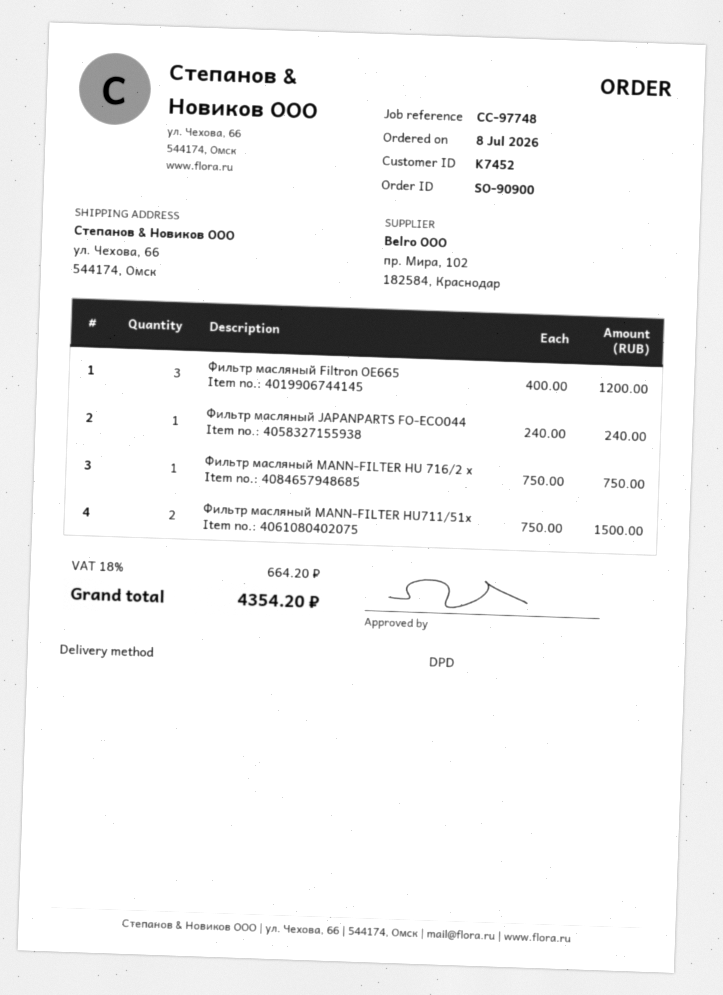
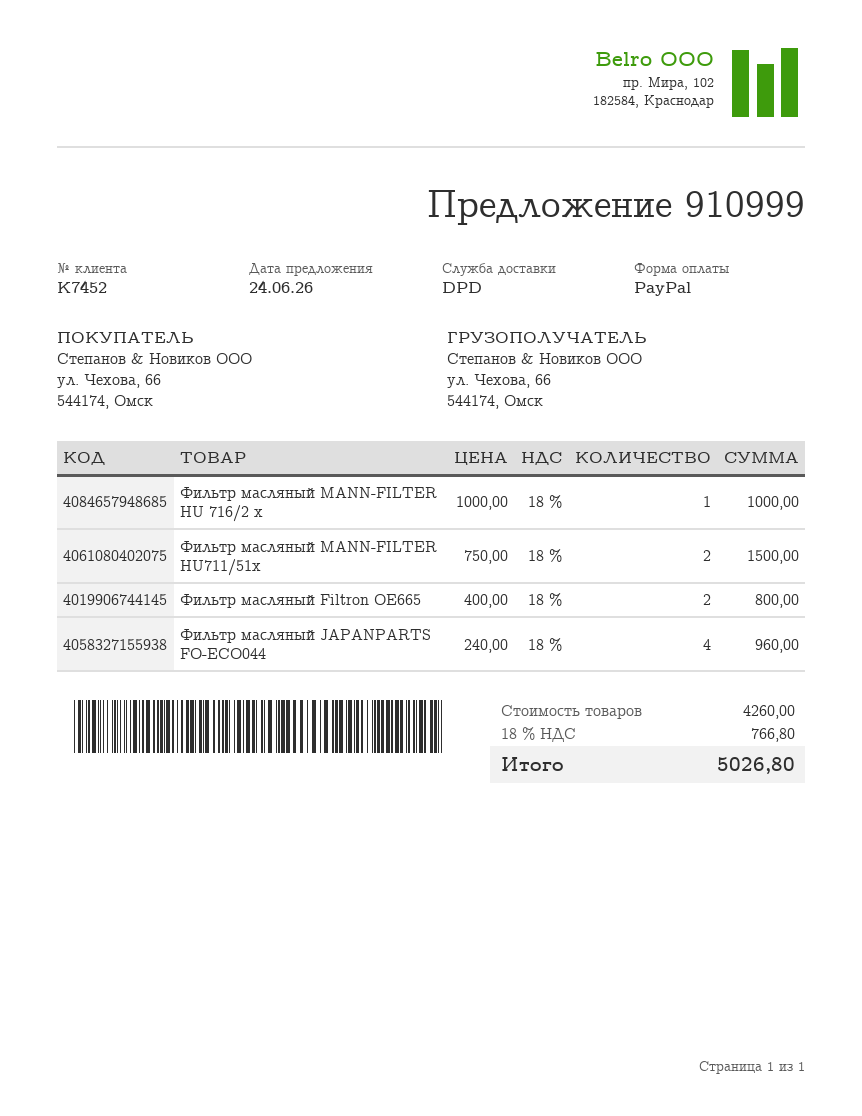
Фильтр масляный Filtron OE665: 3 x 400.00 = 1200.00 -> 2 x 400.00 = 800.00
Фильтр масляный JAPANPARTS FO-ECO044: 1 x 240.00 = 240.00 -> 4 x 240.00 = 960.00
Фильтр масляный MANN-FILTER HU 716/2 x: 1 x 750.00 = 750.00 -> 1 x 1000.00 = 1000.00
tax: 18% = 664.20 -> 18% = 766.80
total: 4354.20 -> 5026.80

